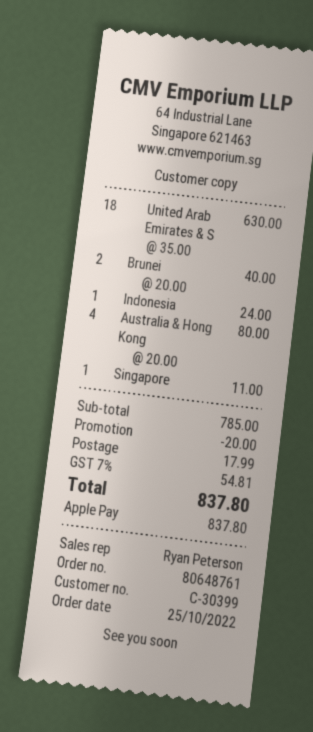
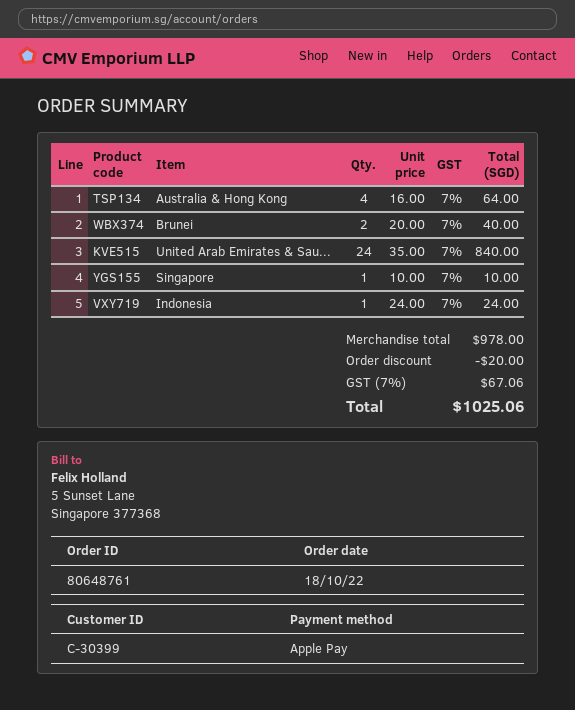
order date: 2022-10-25 -> 2022-10-18
United Arab Emirates & S: 18 x 35.00 = 630.00 -> 24 x 35.00 = 840.00
Australia & Hong Kong: 4 x 20.00 = 80.00 -> 4 x 16.00 = 64.00
Singapore: 1 x 11.00 = 11.00 -> 1 x 10.00 = 10.00
subtotal: 785.00 -> 978.00
shipping: 17.99 -> none
tax: 7% = 54.81 -> 7% = 67.06
total: 837.80 -> 1025.06

